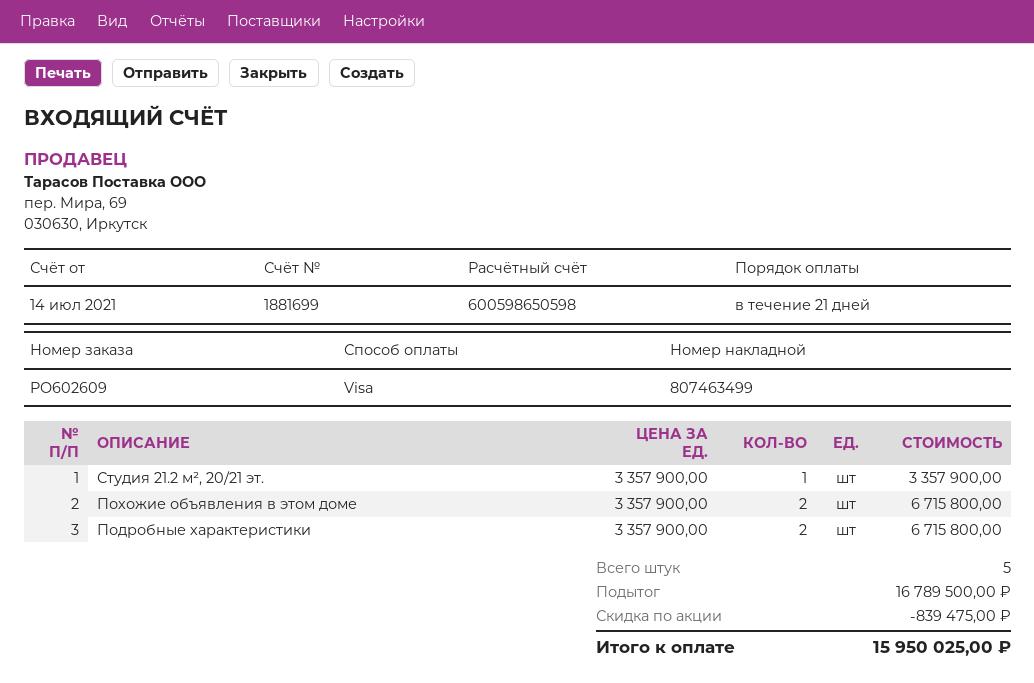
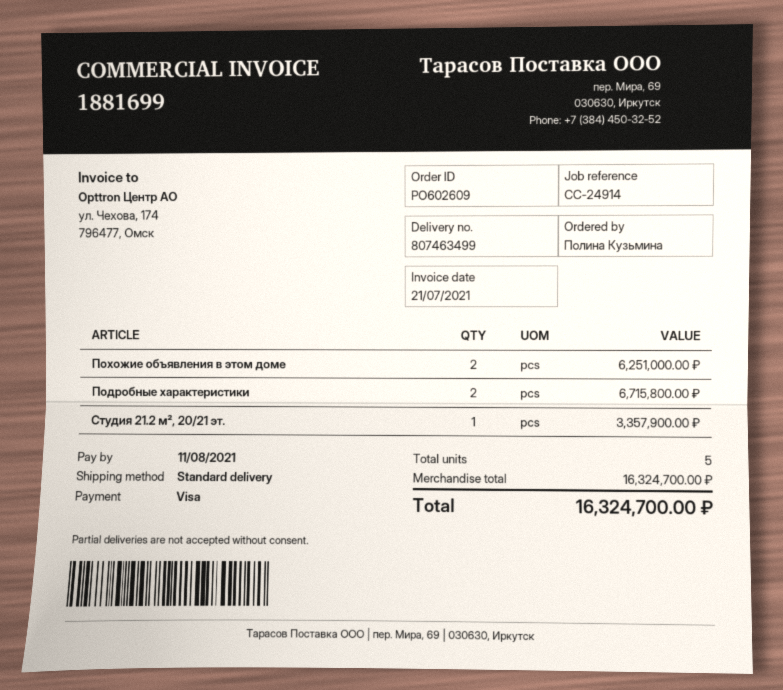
invoice date: 2021-07-14 -> 2021-07-21
Похожие объявления в этом доме: 2 for 6715800.00 -> 2 for 6251000.00
subtotal: 16789500.00 -> 16324700.00
discount: 839475.00 -> none
total: 15950025.00 -> 16324700.00

